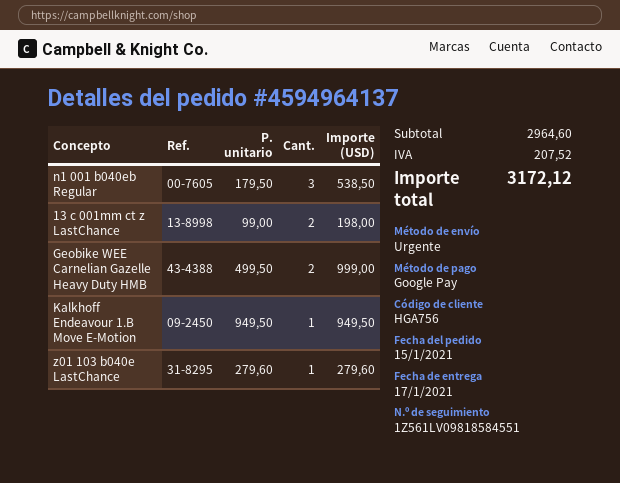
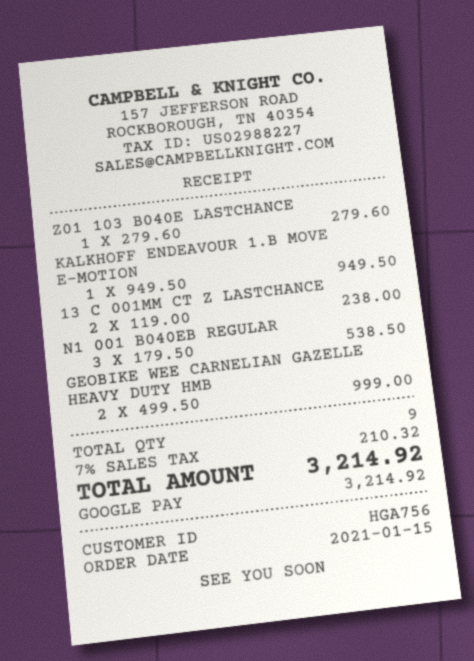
13 c 001mm ct z LastChance: 2 x 99.00 = 198.00 -> 2 x 119.00 = 238.00
tax: 207.52 -> 210.32
total: 3172.12 -> 3214.92

